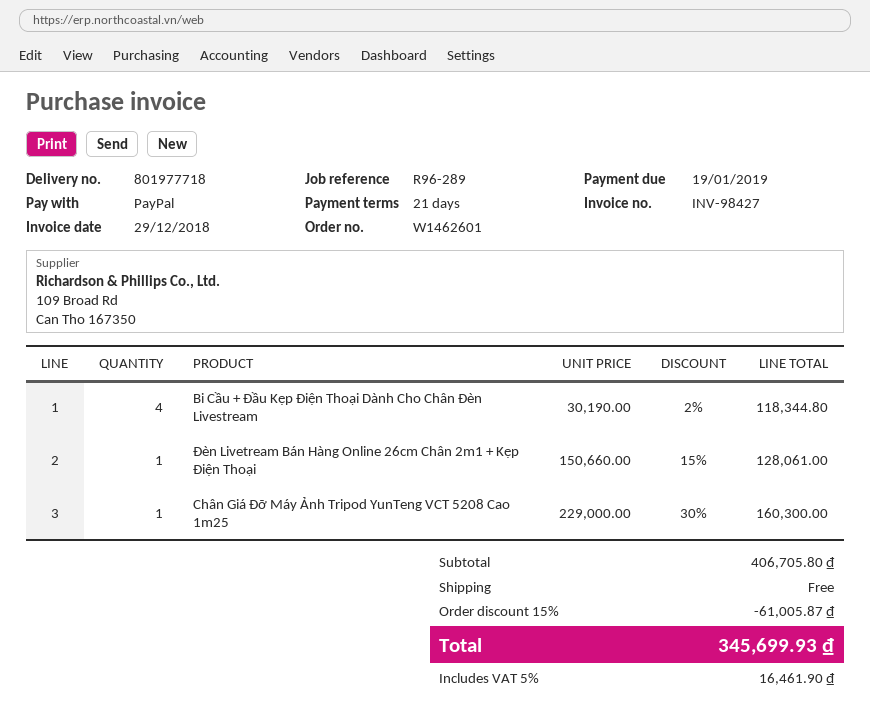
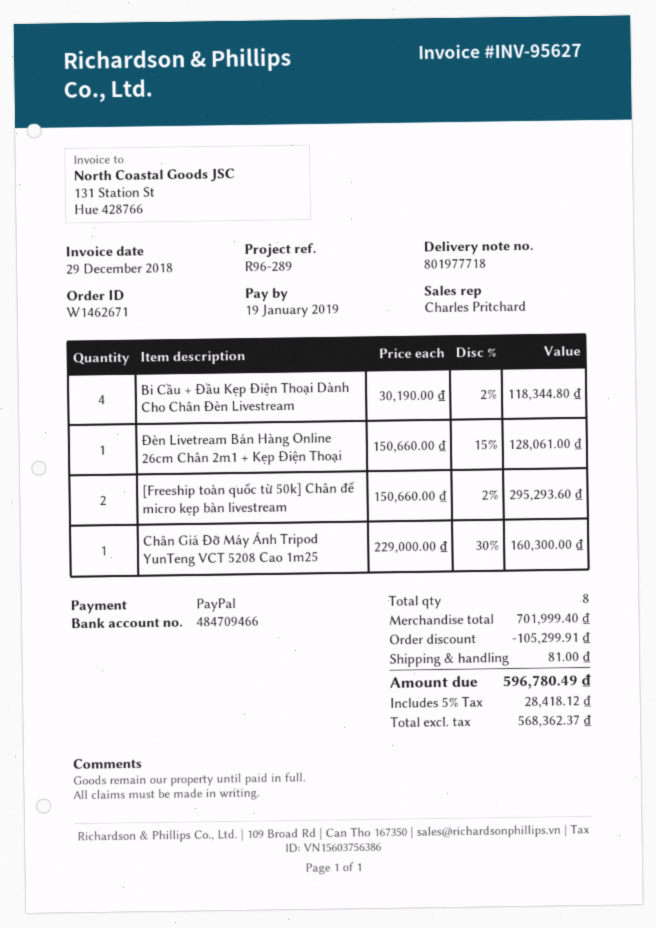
order number: W1462601 -> W1462671
invoice number: INV-98427 -> INV-95627
[Freeship toàn quốc từ 50k] Chân đế micro kẹp bàn livestream: none -> 2 x 150660.00 - 2% = 295293.60
subtotal: 406705.80 -> 701999.40
discount: 61005.87 -> 105299.91
shipping: 0.00 -> 81.00
tax: 5% = 16461.90 -> 5% = 28418.12
total: 345699.93 -> 596780.49

